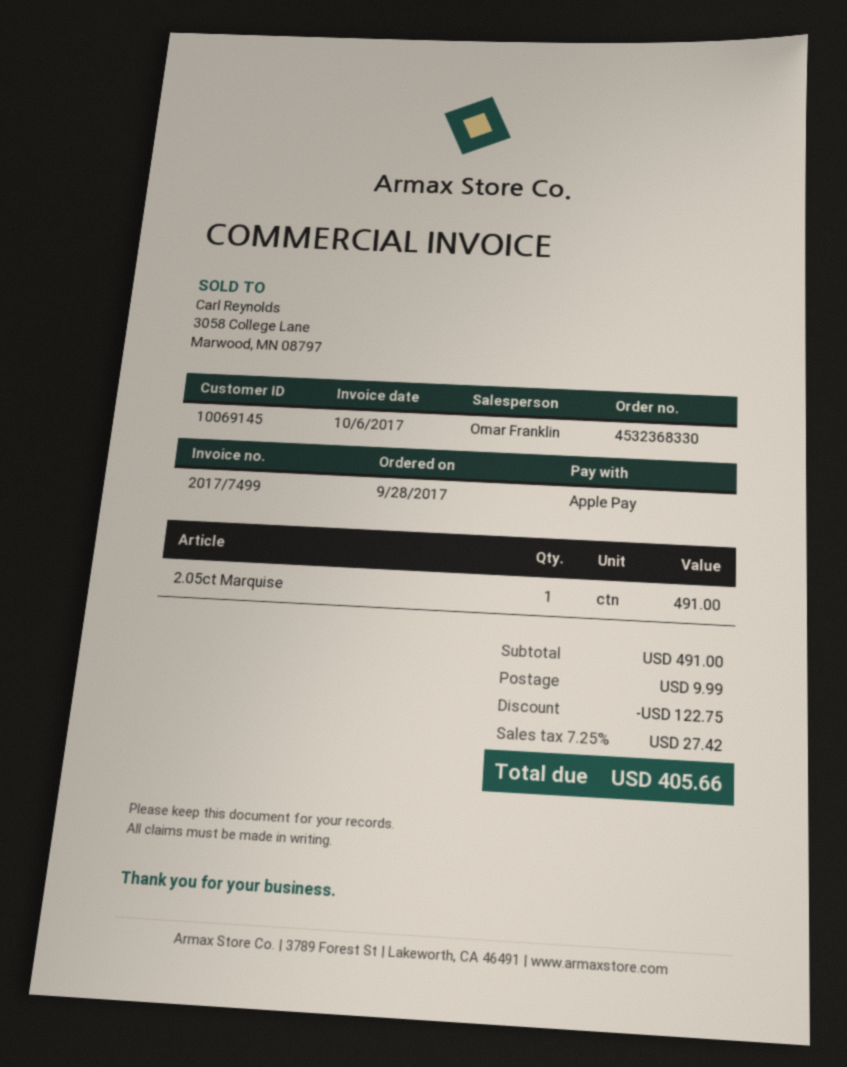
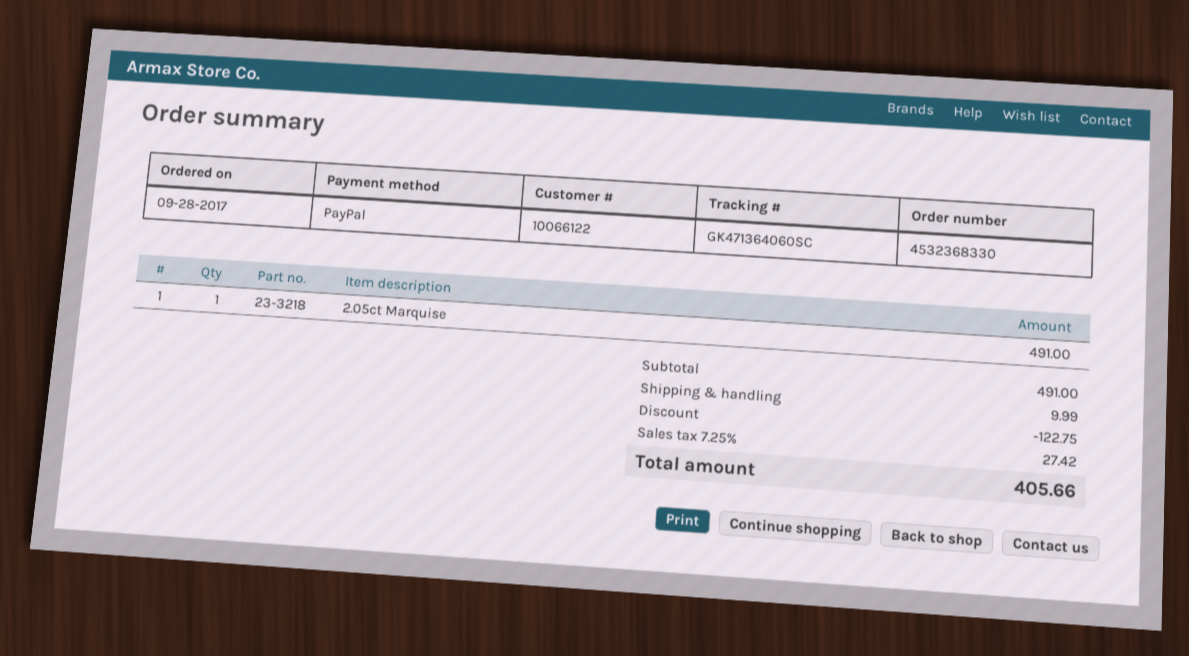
customer number: 10069145 -> 10066122
payment method: Apple Pay -> PayPal

